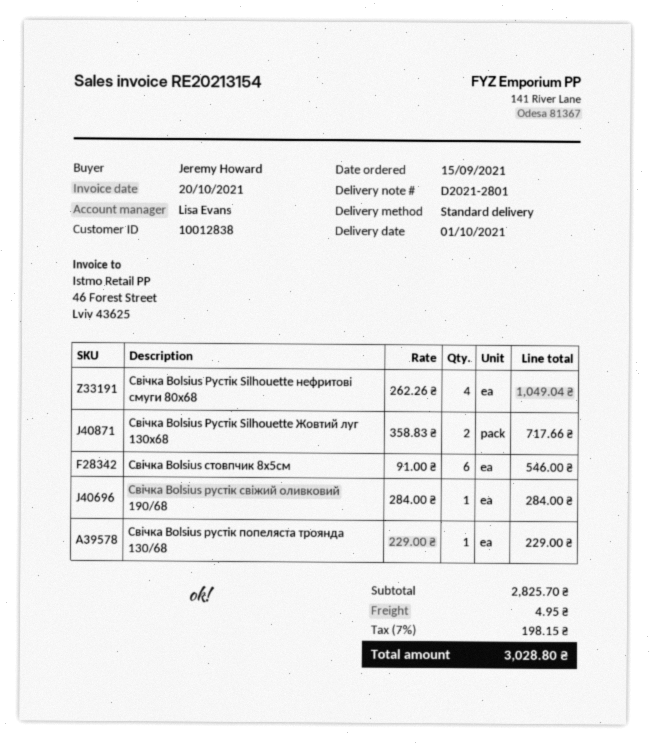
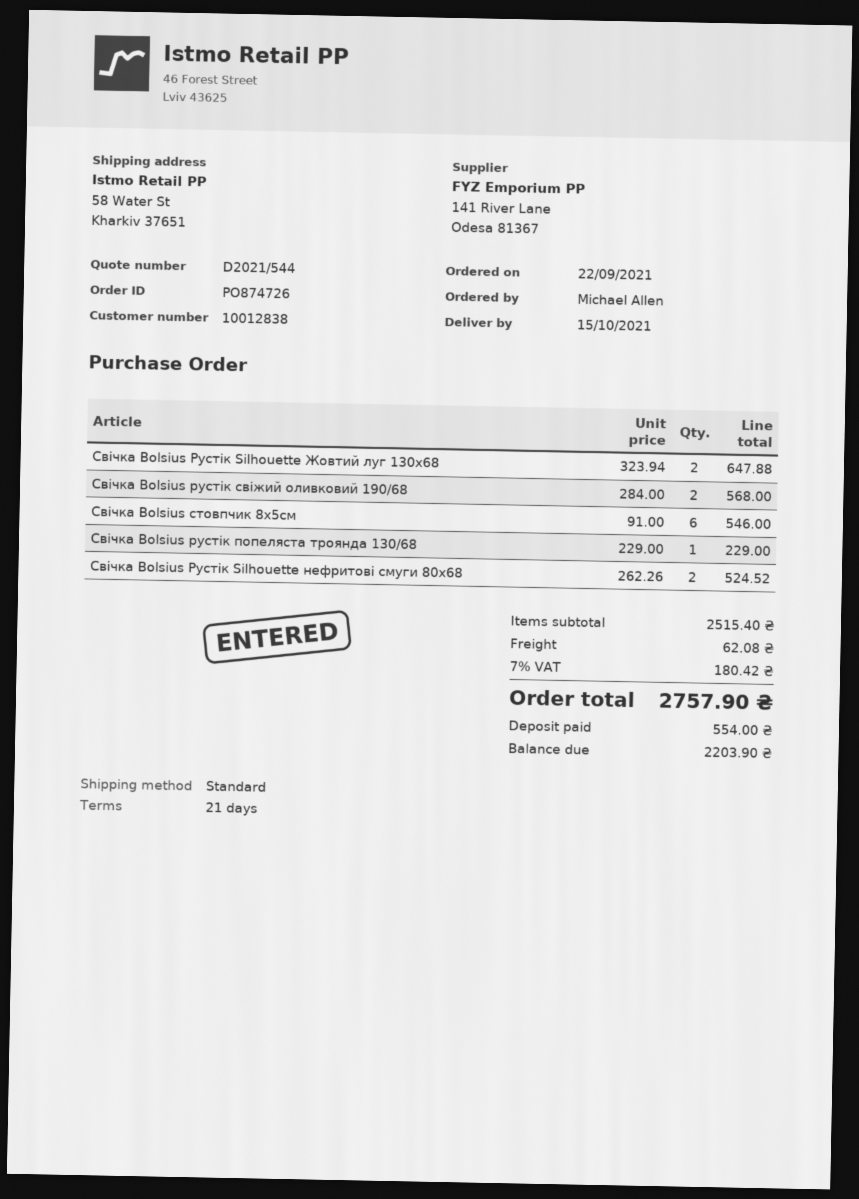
order date: 2021-09-15 -> 2021-09-22
delivery date: 2021-10-01 -> 2021-10-15
ordered by: Jeremy Howard -> Michael Allen
Свічка Bolsius Рустік Silhouette нефритові смуги 80х68: 4 x 262.26 = 1049.04 -> 2 x 262.26 = 524.52
Свічка Bolsius Рустік Silhouette Жовтий луг 130х68: 2 x 358.83 = 717.66 -> 2 x 323.94 = 647.88
Свічка Bolsius рустік свіжий оливковий 190/68: 1 x 284.00 = 284.00 -> 2 x 284.00 = 568.00
subtotal: 2825.70 -> 2515.40
shipping: 4.95 -> 62.08
tax: 7% = 198.15 -> 7% = 180.42
total: 3028.80 -> 2757.90

